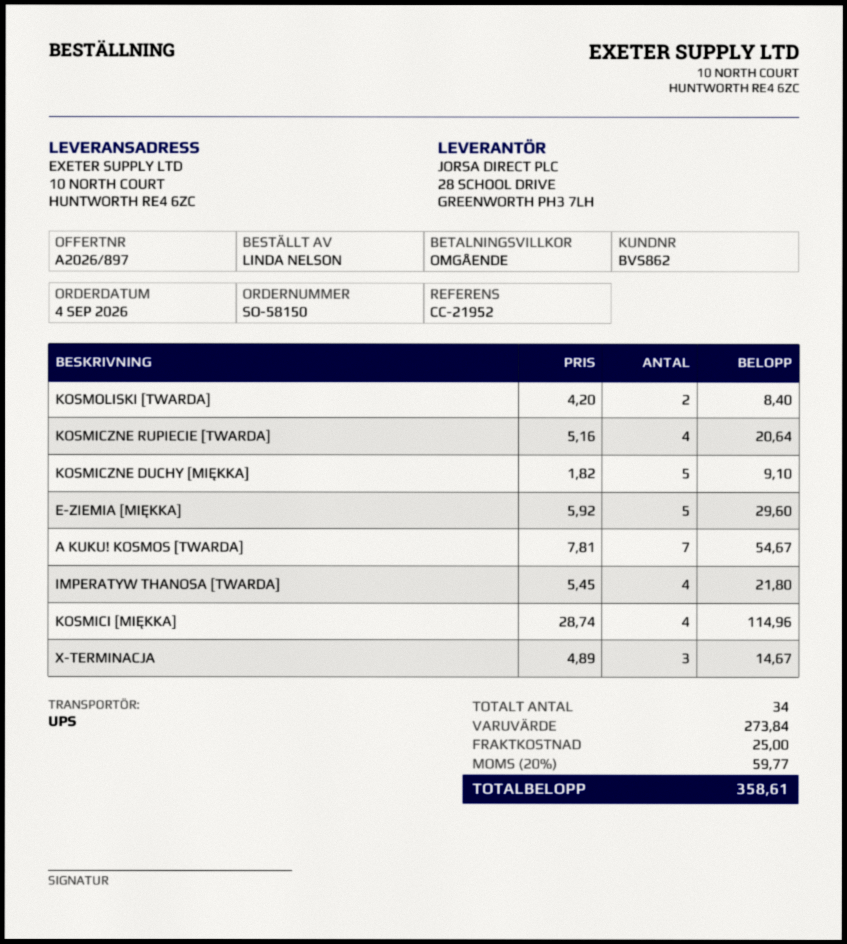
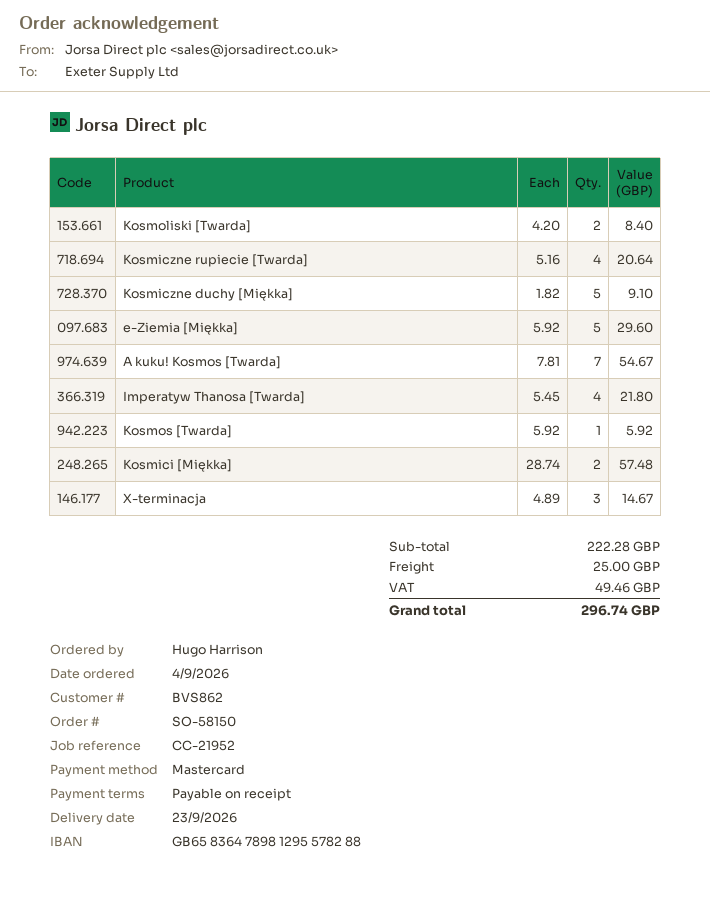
ordered by: LINDA NELSON -> Hugo Harrison
KOSMICI [MIĘKKA]: 4 x 28.74 = 114.96 -> 2 x 28.74 = 57.48
Kosmos [Twarda]: none -> 1 x 5.92 = 5.92
subtotal: 273.84 -> 222.28
tax: 59.77 -> 49.46
total: 358.61 -> 296.74

